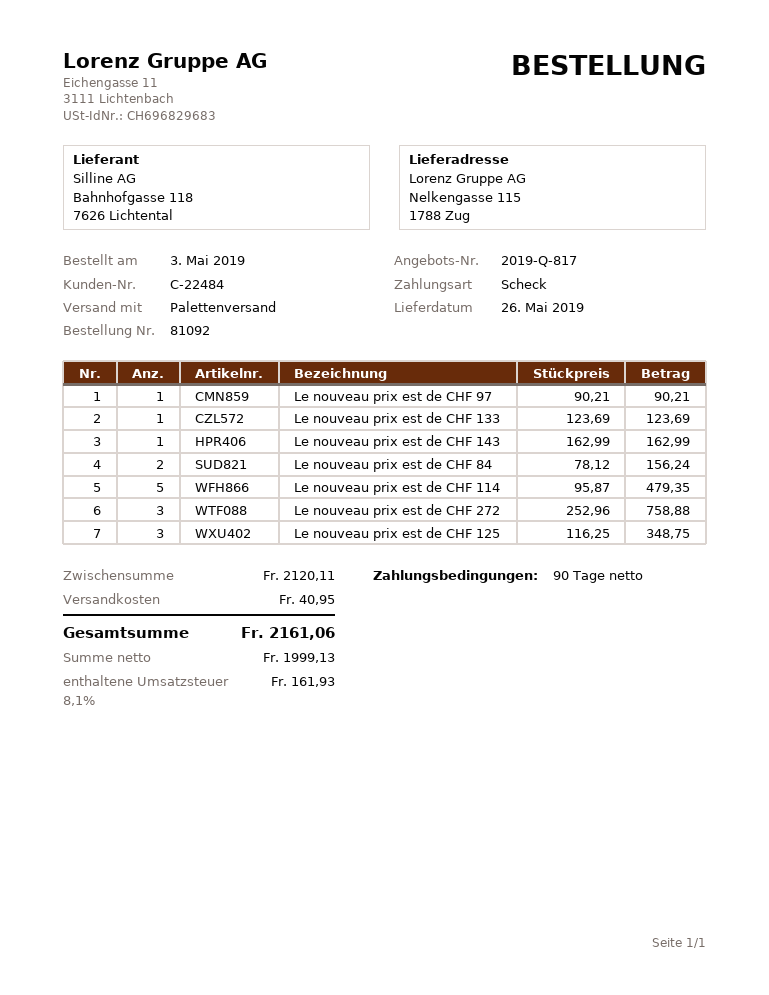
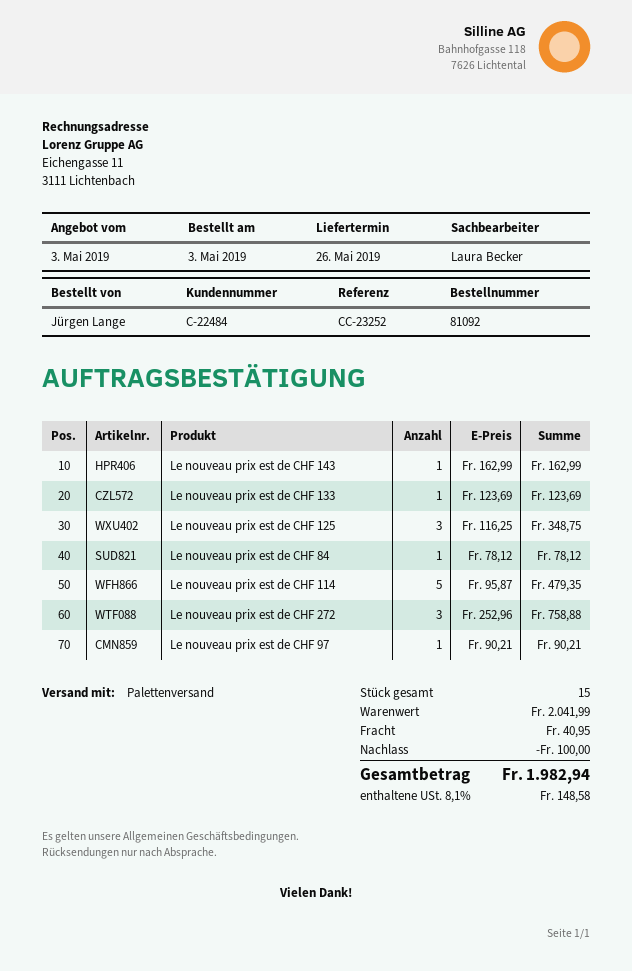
Le nouveau prix est de CHF 84: 2 x 78.12 = 156.24 -> 1 x 78.12 = 78.12
subtotal: 2120.11 -> 2041.99
discount: none -> 100.00
tax: 8.1% = 161.93 -> 8.1% = 148.58
total: 2161.06 -> 1982.94

